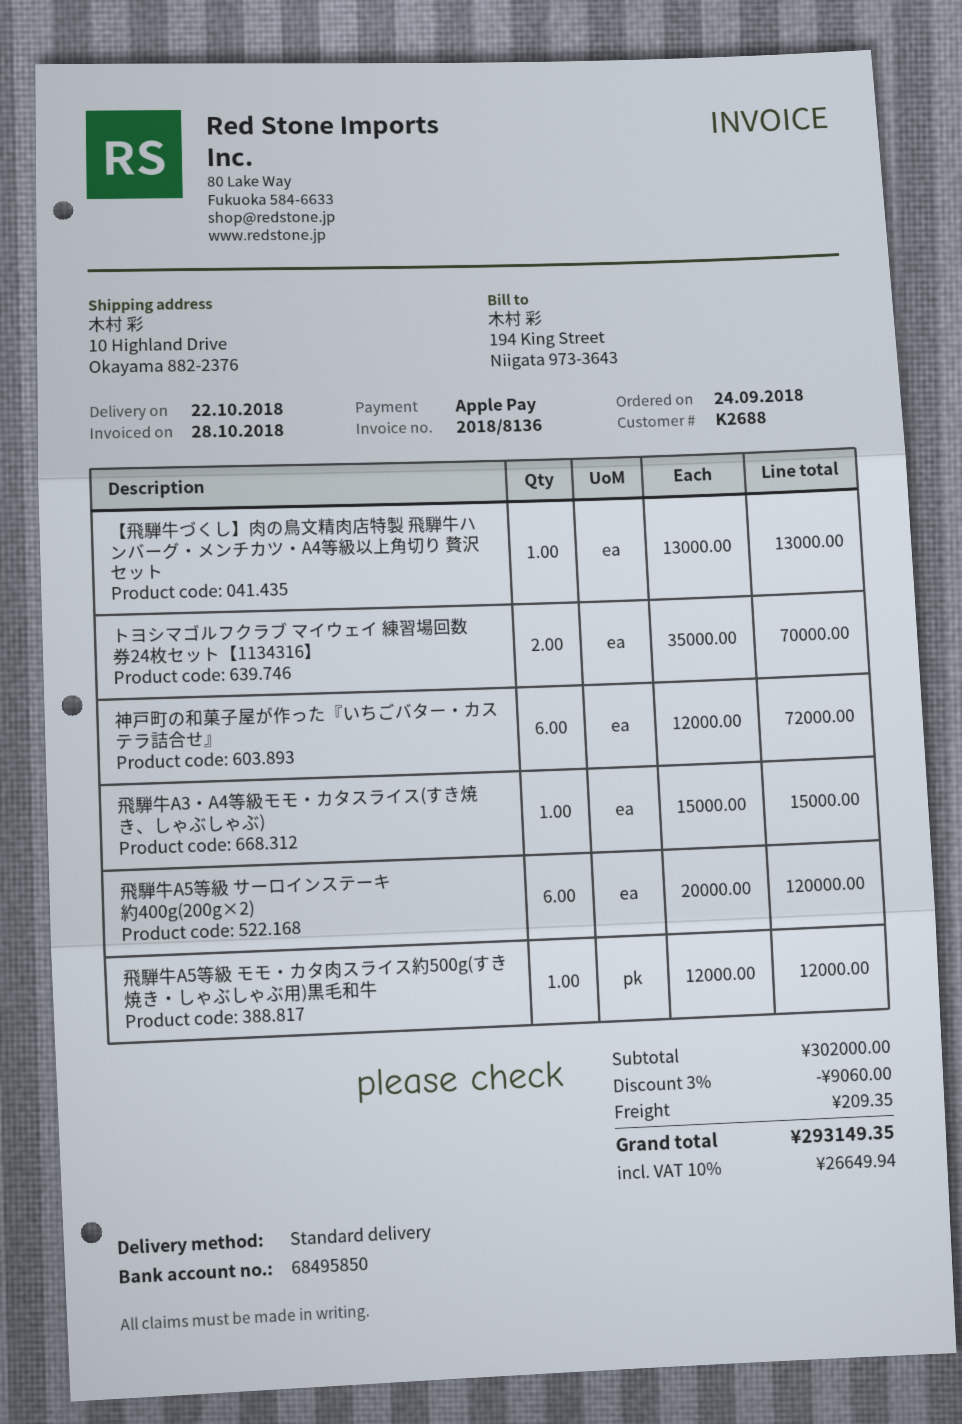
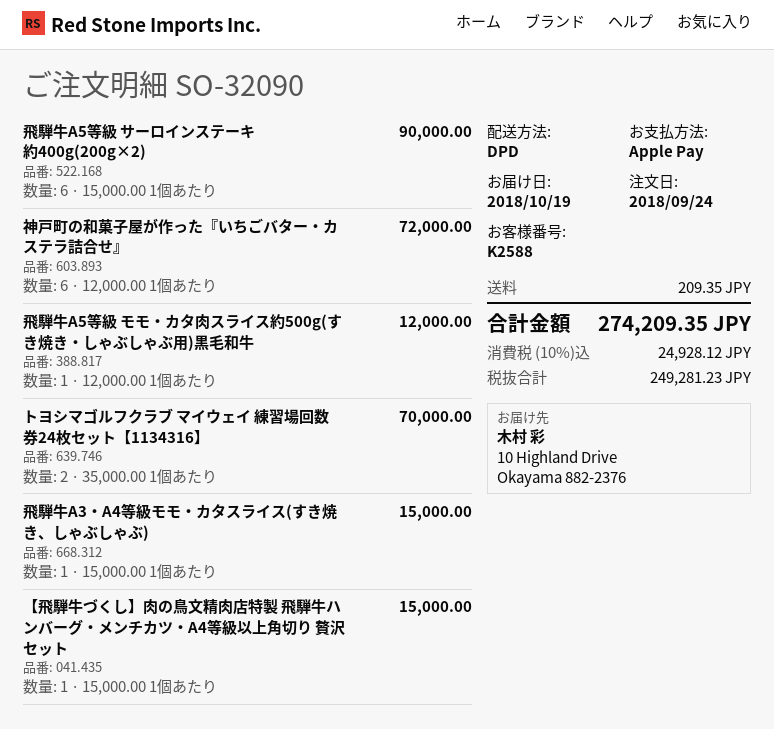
delivery date: 2018-10-22 -> 2018-10-19
customer number: K2688 -> K2588
shipping method: standard -> DPD
【飛騨牛づくし】肉の鳥文精肉店特製 飛騨牛ハンバーグ・メンチカツ・A4等級以上角切り 贅沢セット: 1 x 13000.00 = 13000.00 -> 1 x 15000.00 = 15000.00
飛騨牛A5等級 サーロインステーキ 約400g(200g×2): 6 x 20000.00 = 120000.00 -> 6 x 15000.00 = 90000.00
discount: 3% = 9060.00 -> none
tax: 10% = 26649.94 -> 10% = 24928.12
total: 293149.35 -> 274209.35

